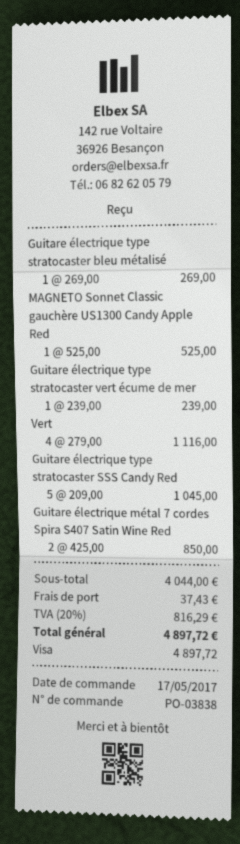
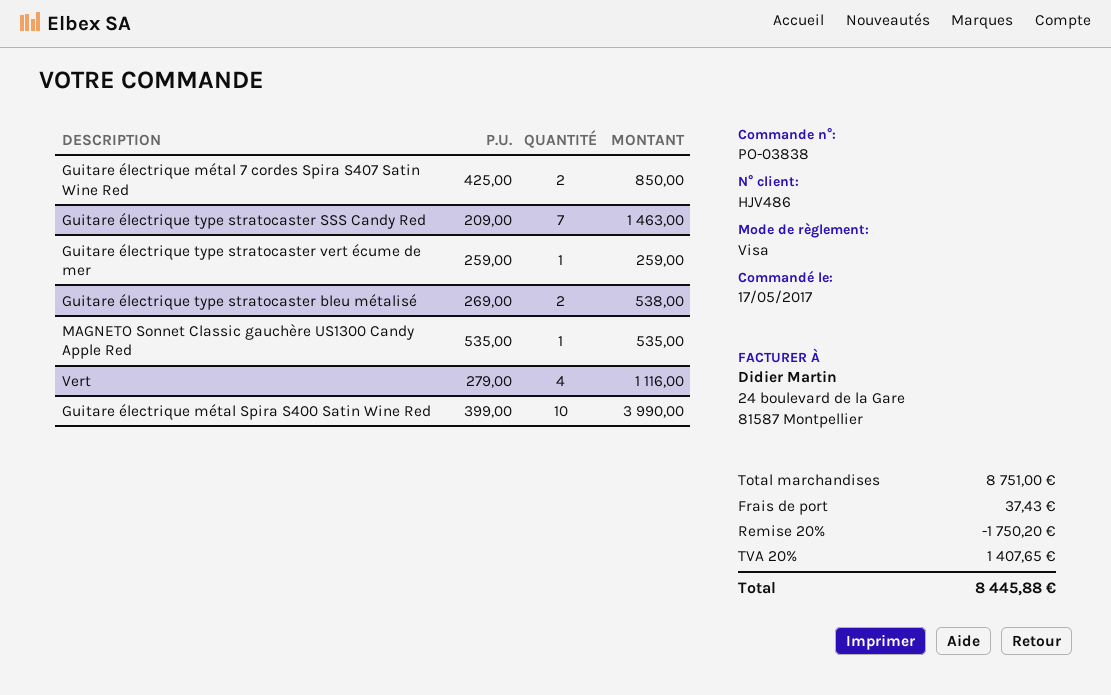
Guitare électrique type stratocaster bleu métalisé: 1 x 269.00 = 269.00 -> 2 x 269.00 = 538.00
MAGNETO Sonnet Classic gauchère US1300 Candy Apple Red: 1 x 525.00 = 525.00 -> 1 x 535.00 = 535.00
Guitare électrique type stratocaster vert écume de mer: 1 x 239.00 = 239.00 -> 1 x 259.00 = 259.00
Guitare électrique type stratocaster SSS Candy Red: 5 x 209.00 = 1045.00 -> 7 x 209.00 = 1463.00
Guitare électrique métal Spira S400 Satin Wine Red: none -> 10 x 399.00 = 3990.00
subtotal: 4044.00 -> 8751.00
discount: none -> 20% = 1750.20
tax: 20% = 816.29 -> 20% = 1407.65
total: 4897.72 -> 8445.88

